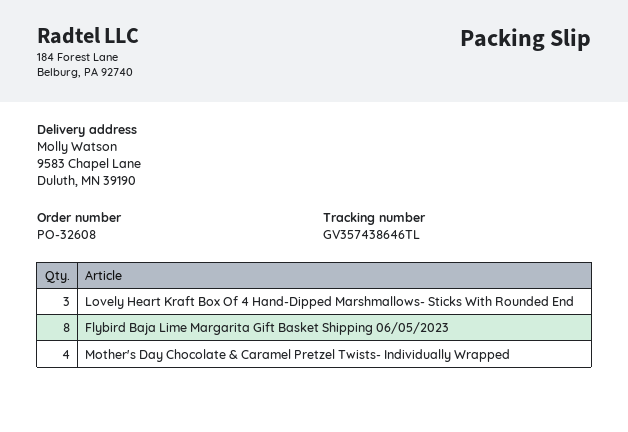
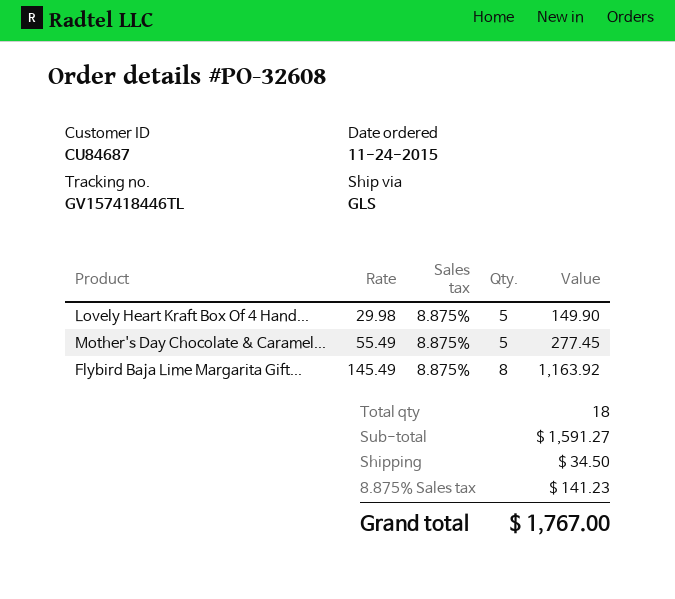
tracking number: GV357438646TL -> GV157418446TL
Lovely Heart Kraft Box Of 4 Hand-Dipped Marshmallows- Sticks With Rounded End: 3 -> 5
Mother's Day Chocolate & Caramel Pretzel Twists- Individually Wrapped: 4 -> 5

